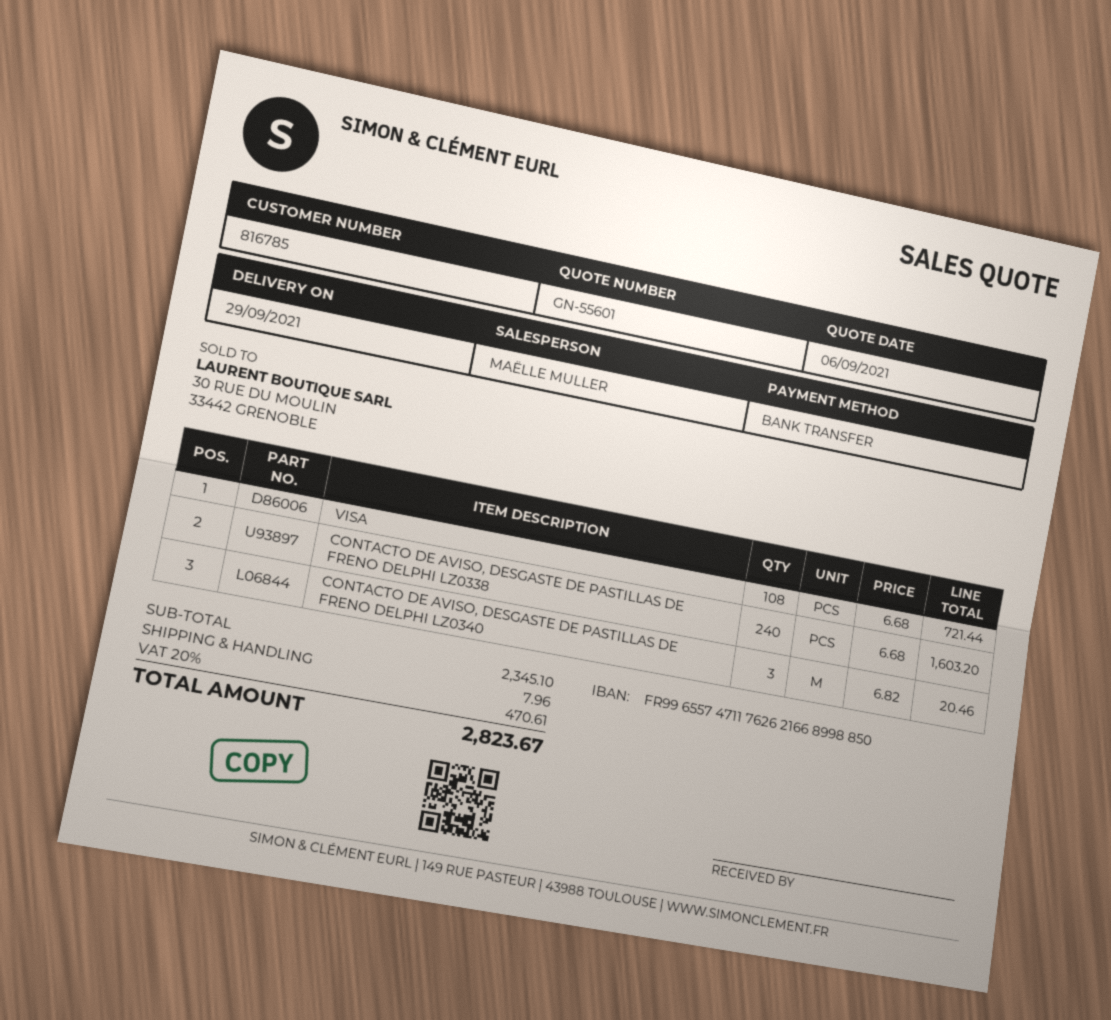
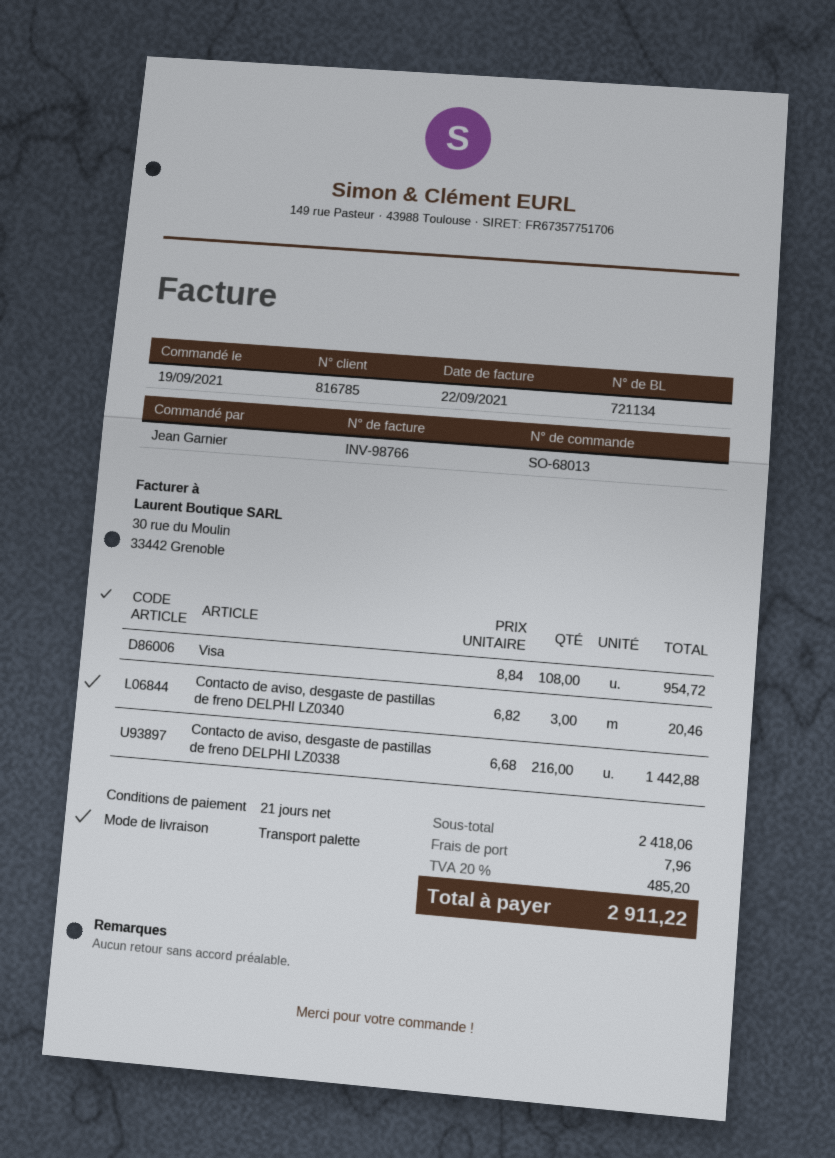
VISA: 108 x 6.68 = 721.44 -> 108 x 8.84 = 954.72
CONTACTO DE AVISO, DESGASTE DE PASTILLAS DE FRENO DELPHI LZ0338: 240 x 6.68 = 1603.20 -> 216 x 6.68 = 1442.88
subtotal: 2345.10 -> 2418.06
tax: 20% = 470.61 -> 20% = 485.20
total: 2823.67 -> 2911.22

